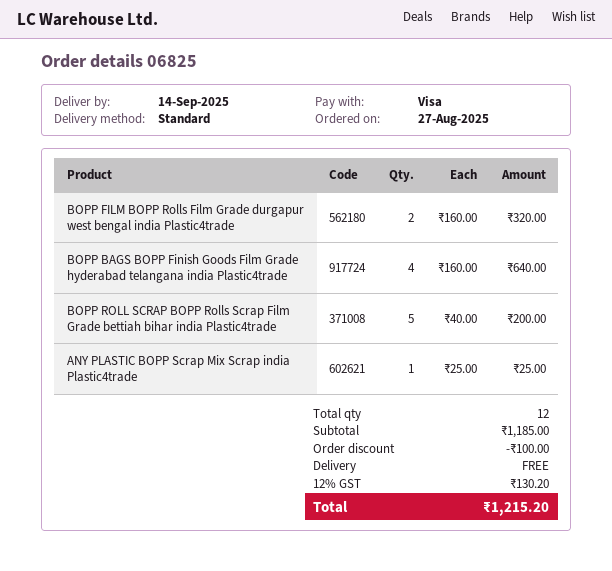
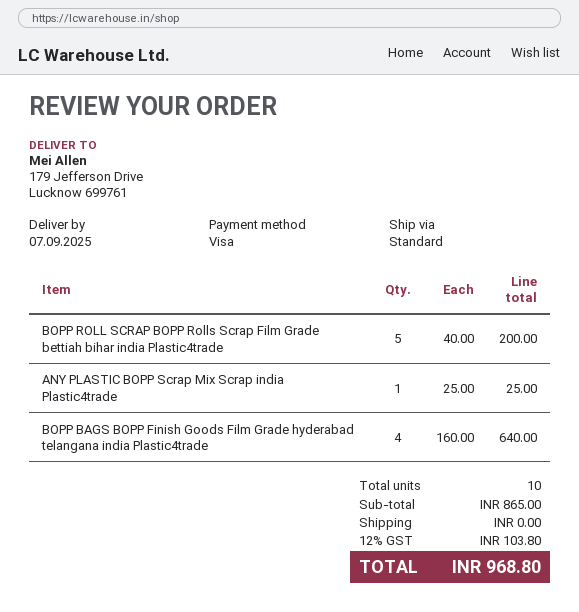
delivery date: 2025-09-14 -> 2025-09-07
BOPP FILM BOPP Rolls Film Grade durgapur west bengal india Plastic4trade: 2 x 160.00 = 320.00 -> none
total quantity: 12 -> 10
subtotal: 1185.00 -> 865.00
discount: 100.00 -> none
tax: 12% = 130.20 -> 12% = 103.80
total: 1215.20 -> 968.80

